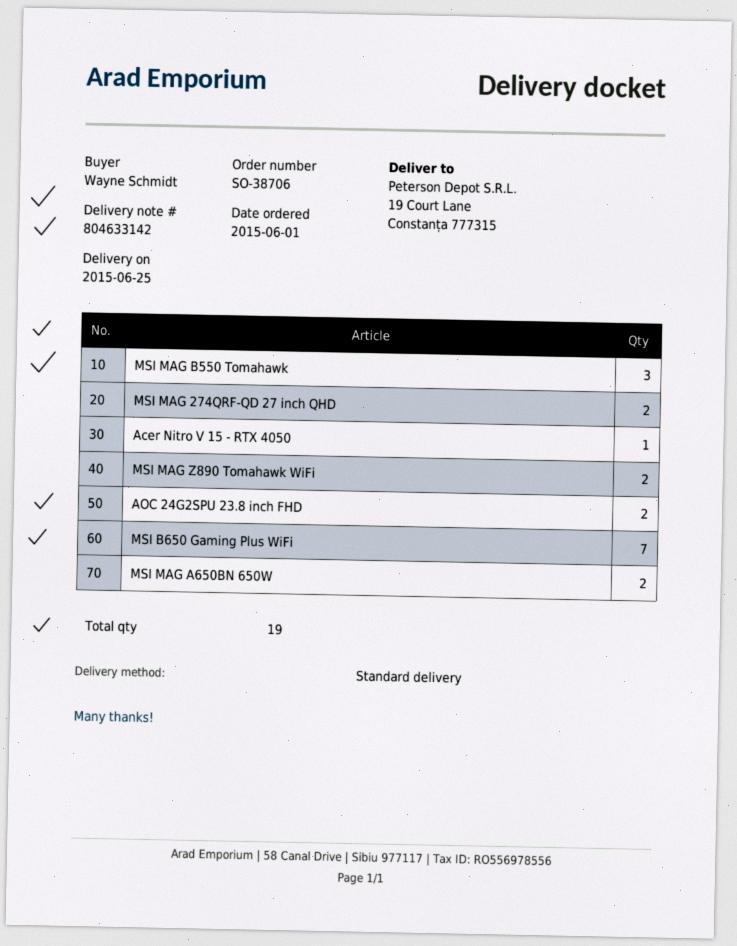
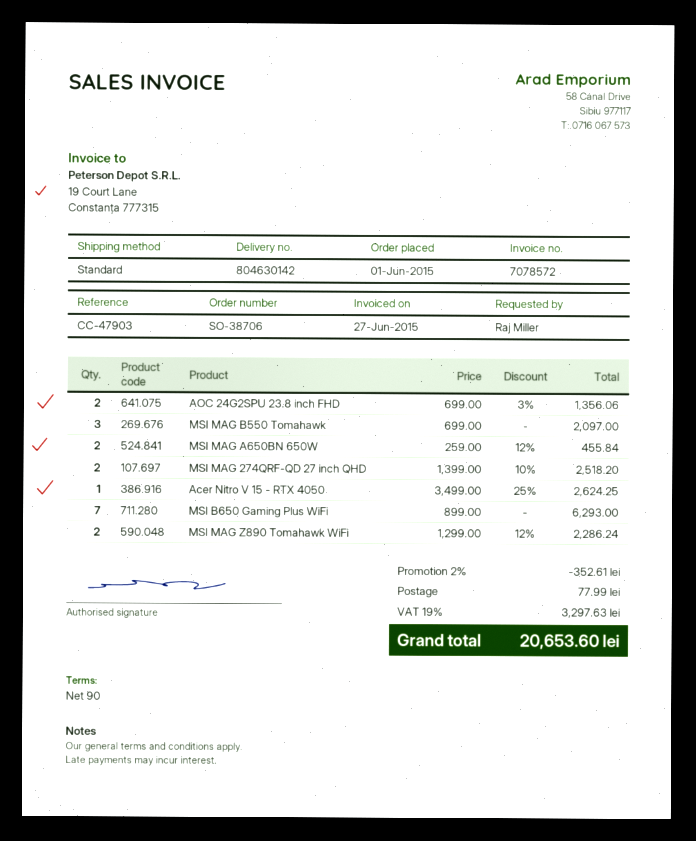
delivery note number: 804633142 -> 804630142
ordered by: Wayne Schmidt -> Raj Miller

